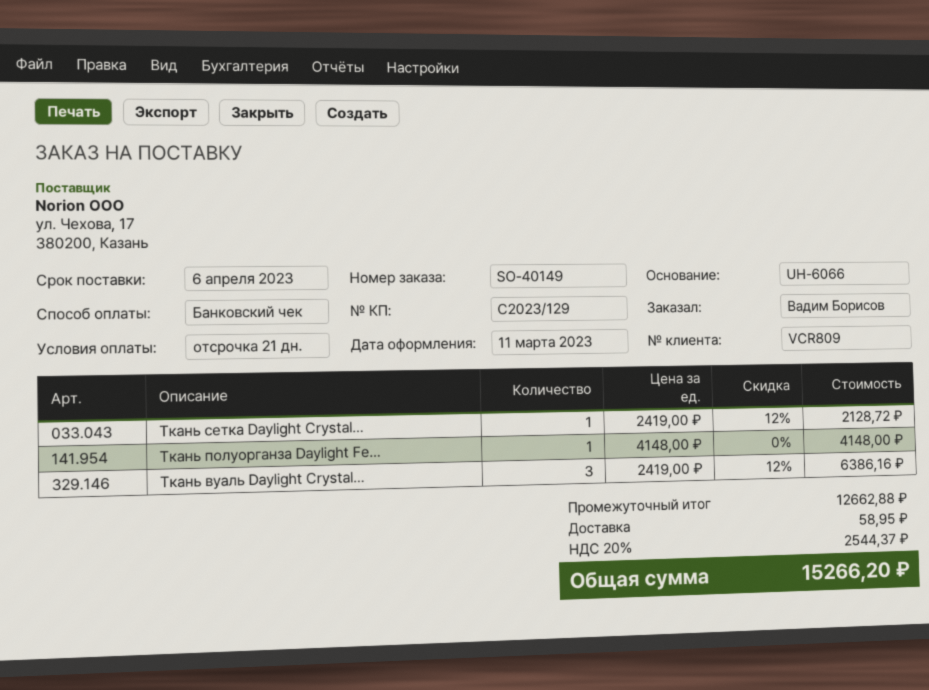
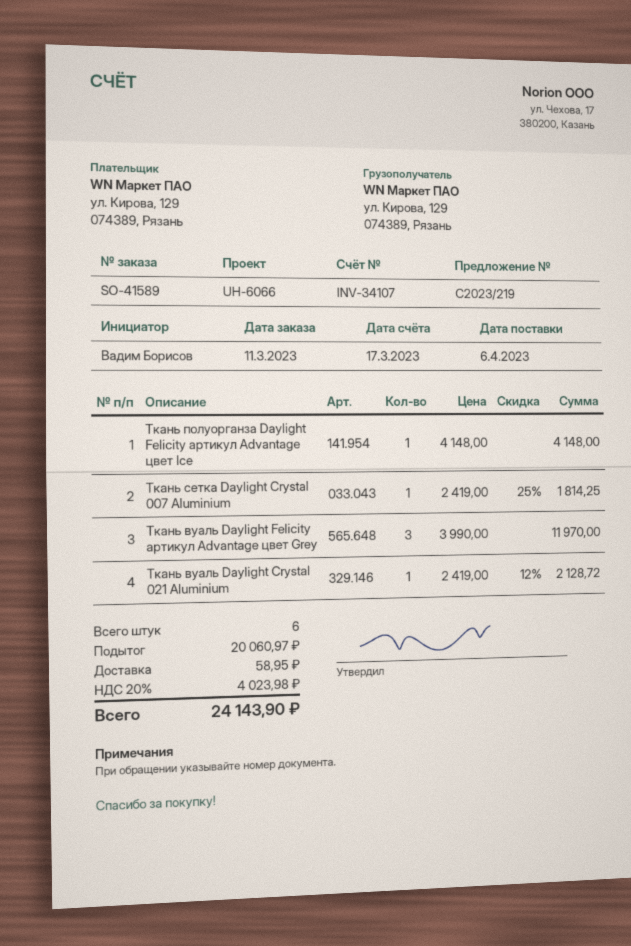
quote number: C2023/129 -> C2023/219
order number: SO-40149 -> SO-41589
Ткань сетка Daylight Crystal...: 1 x 2419.00 - 12% = 2128.72 -> 1 x 2419.00 - 25% = 1814.25
Ткань вуаль Daylight Crystal...: 3 x 2419.00 - 12% = 6386.16 -> 1 x 2419.00 - 12% = 2128.72
Ткань вуаль Daylight Felicity артикул Advantage цвет Grey: none -> 3 x 3990.00 = 11970.00
subtotal: 12662.88 -> 20060.97
tax: 20% = 2544.37 -> 20% = 4023.98
total: 15266.20 -> 24143.90

